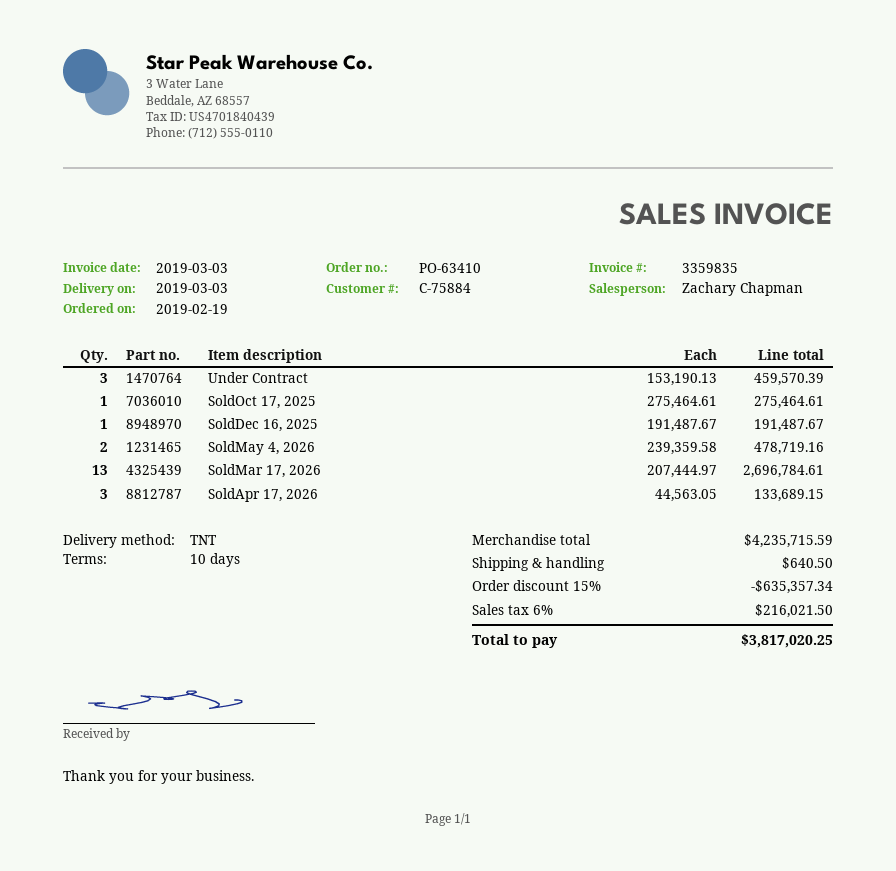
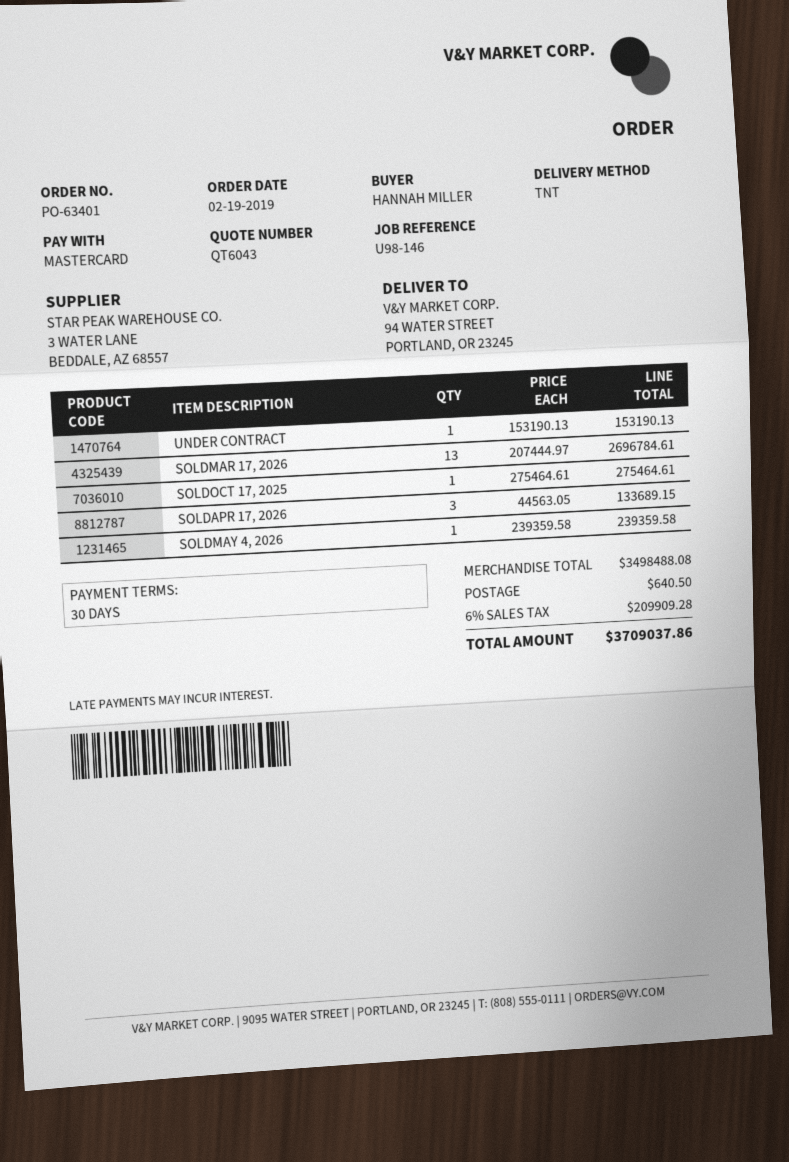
order number: PO-63410 -> PO-63401
payment terms: 10 days -> 30 days
Under Contract: 3 x 153190.13 = 459570.39 -> 1 x 153190.13 = 153190.13
SoldDec 16, 2025: 1 x 191487.67 = 191487.67 -> none
SoldMay 4, 2026: 2 x 239359.58 = 478719.16 -> 1 x 239359.58 = 239359.58
subtotal: 4235715.59 -> 3498488.08
discount: 15% = 635357.34 -> none
tax: 6% = 216021.50 -> 6% = 209909.28
total: 3817020.25 -> 3709037.86

